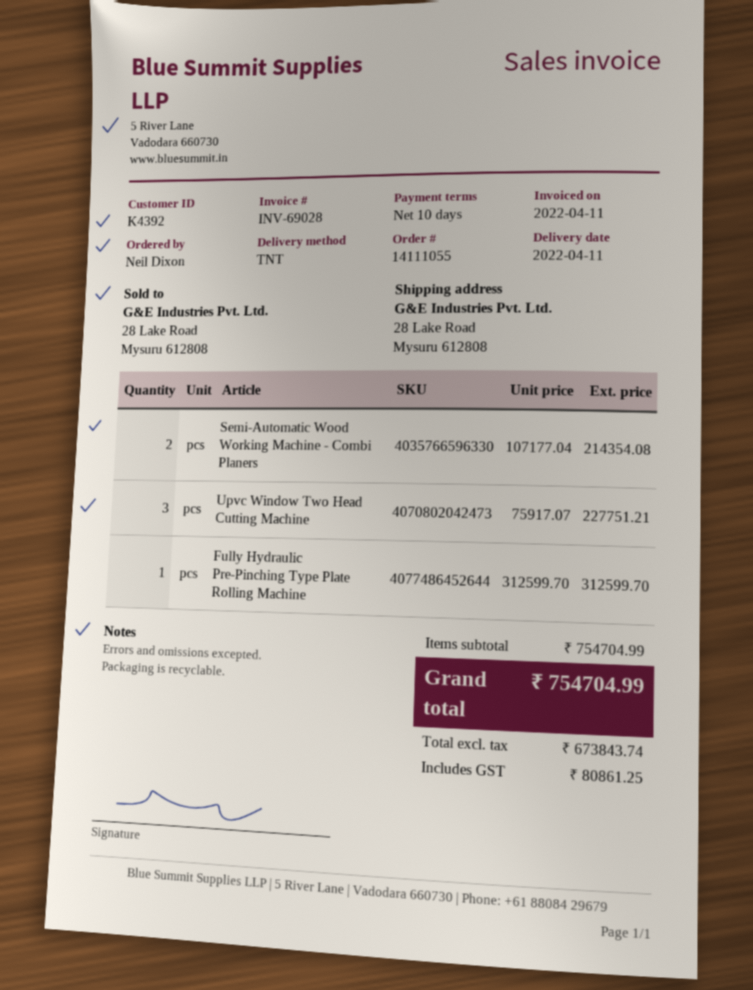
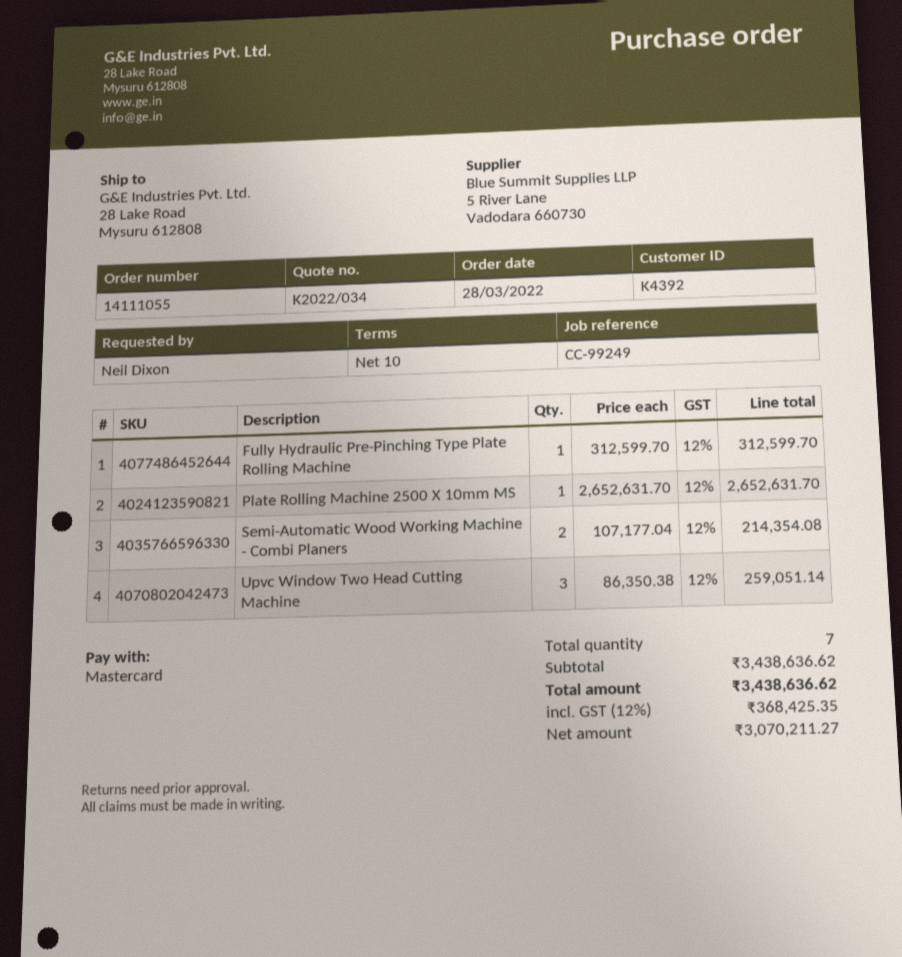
Upvc Window Two Head Cutting Machine: 3 x 75917.07 = 227751.21 -> 3 x 86350.38 = 259051.14
Plate Rolling Machine 2500 X 10mm MS: none -> 1 x 2652631.70 = 2652631.70
subtotal: 754704.99 -> 3438636.62
net: 673843.74 -> 3070211.27
tax: 80861.25 -> 368425.35
total: 754704.99 -> 3438636.62

